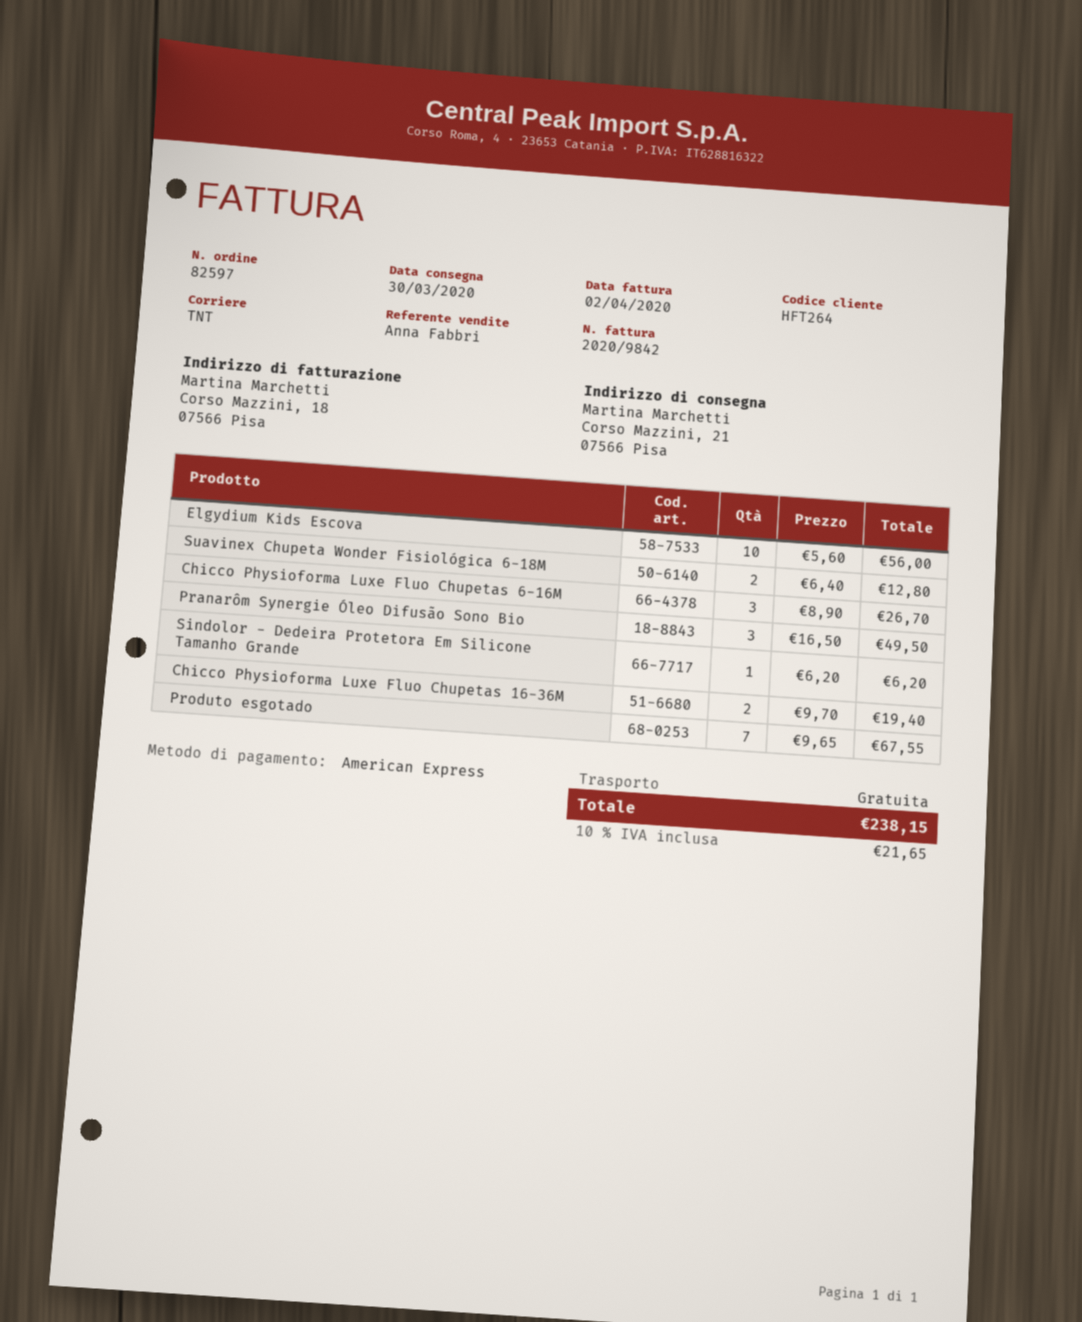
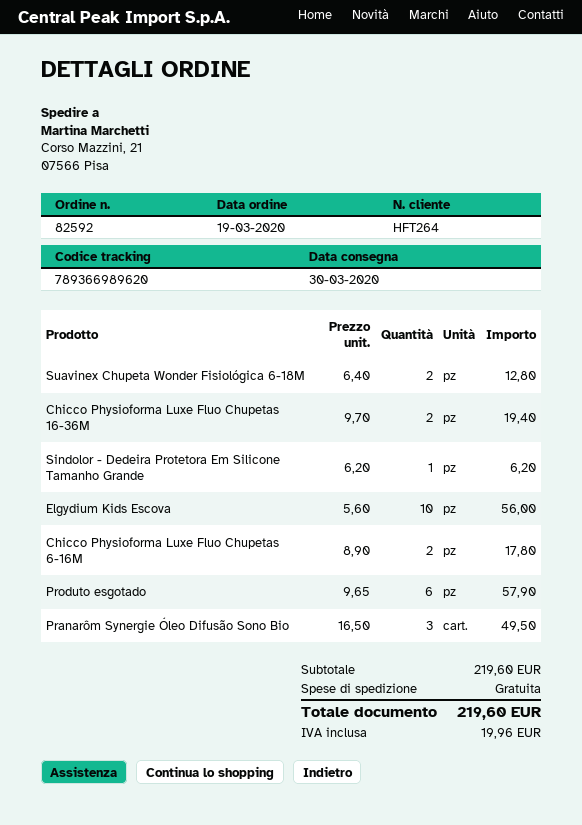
order number: 82597 -> 82592
Chicco Physioforma Luxe Fluo Chupetas 6-16M: 3 x 8.90 = 26.70 -> 2 x 8.90 = 17.80
Produto esgotado: 7 x 9.65 = 67.55 -> 6 x 9.65 = 57.90
tax: 21.65 -> 19.96
total: 238.15 -> 219.60

